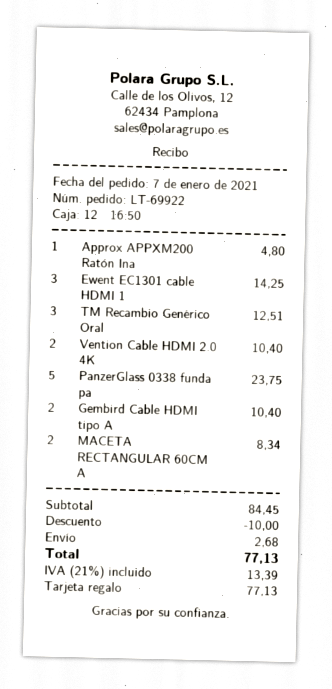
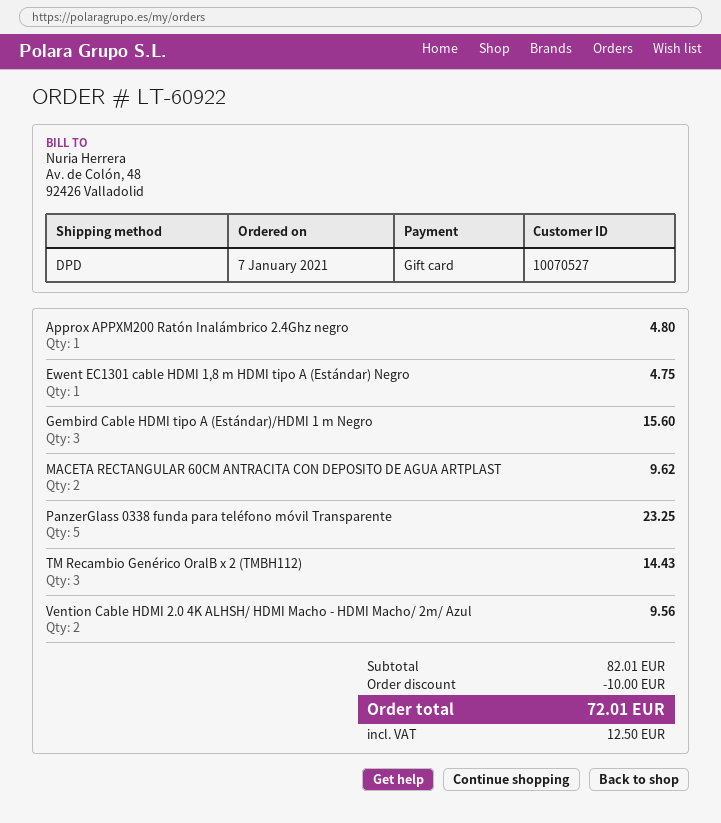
order number: LT-69922 -> LT-60922
Ewent EC1301 cable HDMI 1: 3 for 14.25 -> 1 for 4.75
TM Recambio Genérico Oral: 3 for 12.51 -> 3 for 14.43
Vention Cable HDMI 2.0 4K: 2 for 10.40 -> 2 for 9.56
PanzerGlass 0338 funda pa: 5 for 23.75 -> 5 for 23.25
Gembird Cable HDMI tipo A: 2 for 10.40 -> 3 for 15.60
MACETA RECTANGULAR 60CM A: 2 for 8.34 -> 2 for 9.62
subtotal: 84.45 -> 82.01
shipping: 2.68 -> none
tax: 13.39 -> 12.50
total: 77.13 -> 72.01

